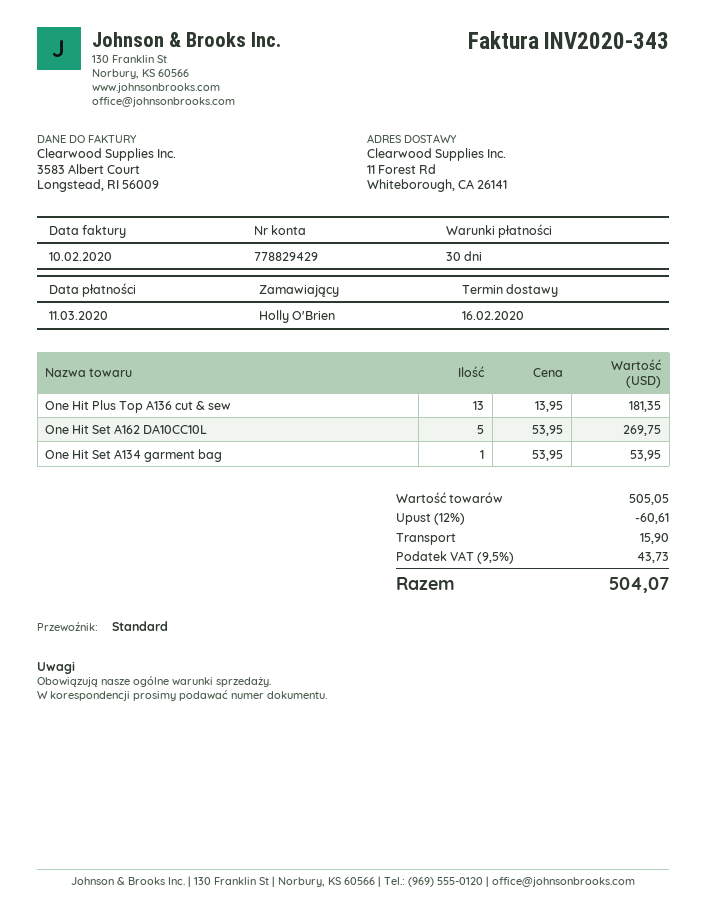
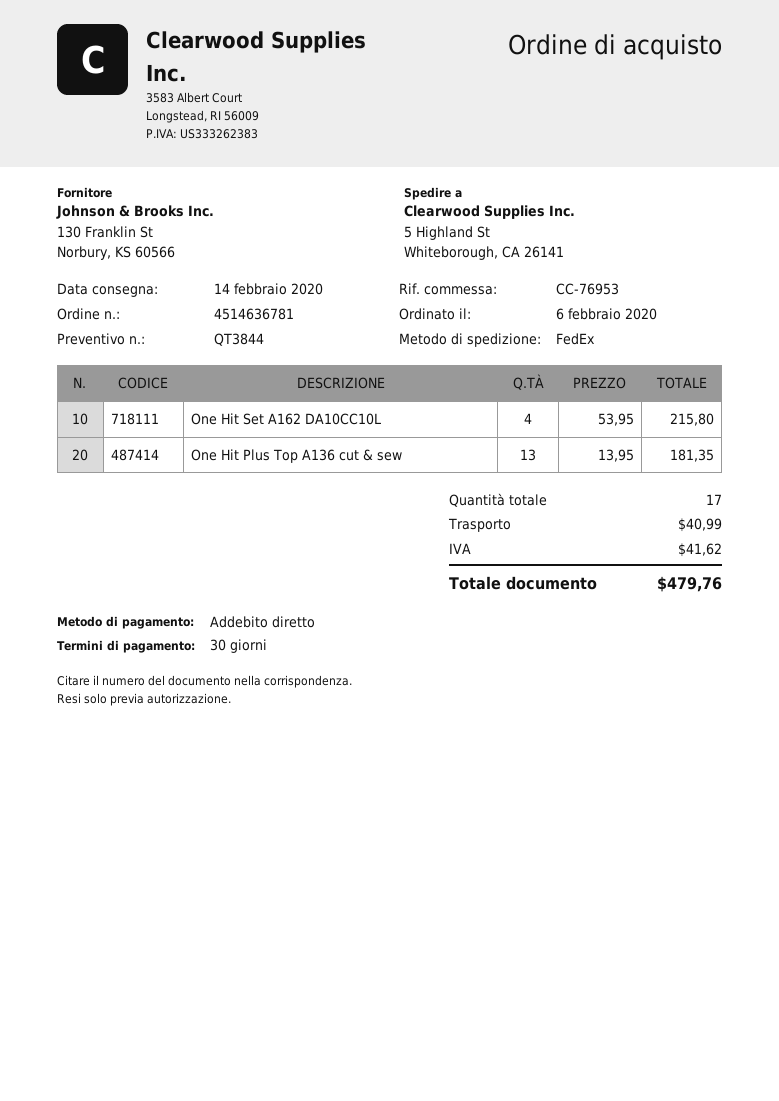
delivery date: 2020-02-16 -> 2020-02-14
shipping method: standard -> FedEx
ship to: 11 Forest Rd, Whiteborough, CA 26141 -> 5 Highland St, Whiteborough, CA 26141
One Hit Set A162 DA10CC10L: 5 x 53.95 = 269.75 -> 4 x 53.95 = 215.80
One Hit Set A134 garment bag: 1 x 53.95 = 53.95 -> none
discount: 12% = 60.61 -> none
shipping: 15.90 -> 40.99
tax: 43.73 -> 41.62
total: 504.07 -> 479.76

